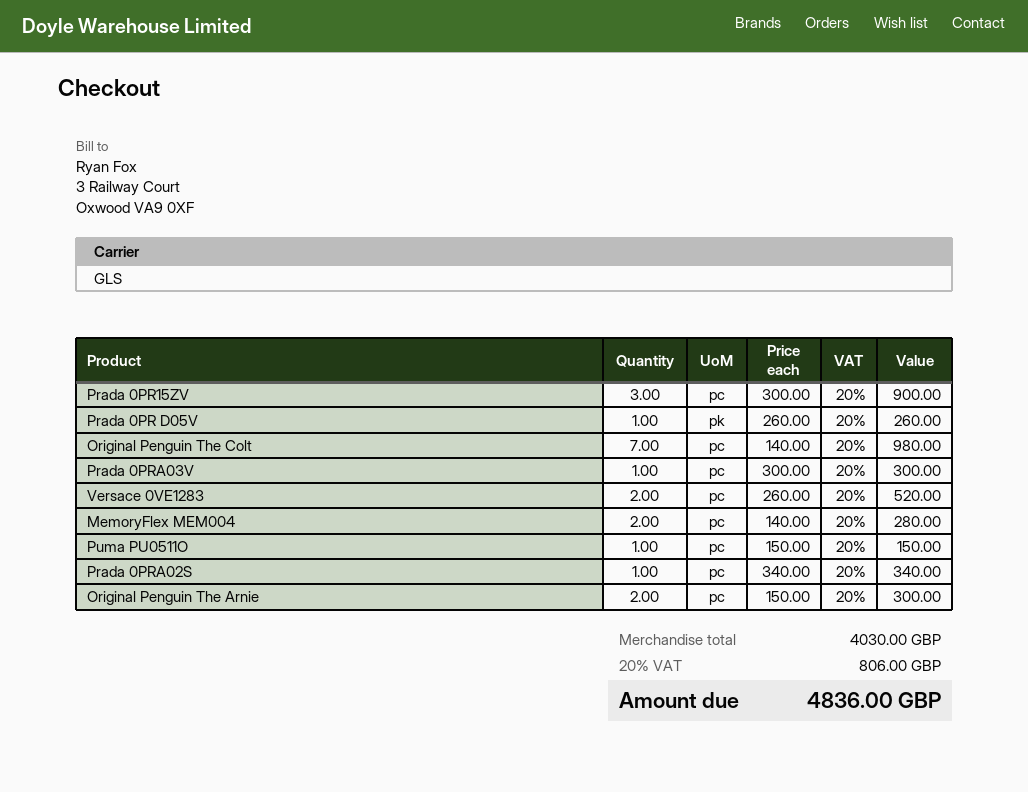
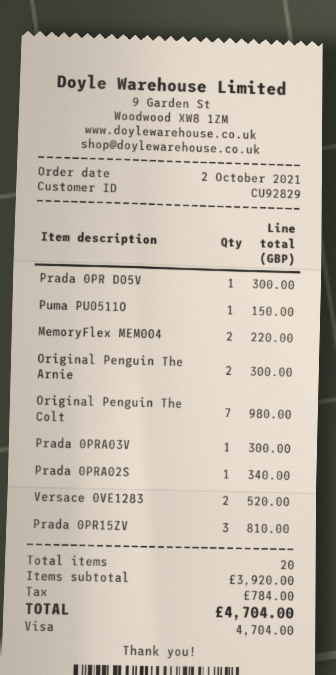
Prada 0PR15ZV: 3 for 900.00 -> 3 for 810.00
Prada 0PR D05V: 1 for 260.00 -> 1 for 300.00
MemoryFlex MEM004: 2 for 280.00 -> 2 for 220.00
subtotal: 4030.00 -> 3920.00
tax: 806.00 -> 784.00
total: 4836.00 -> 4704.00

